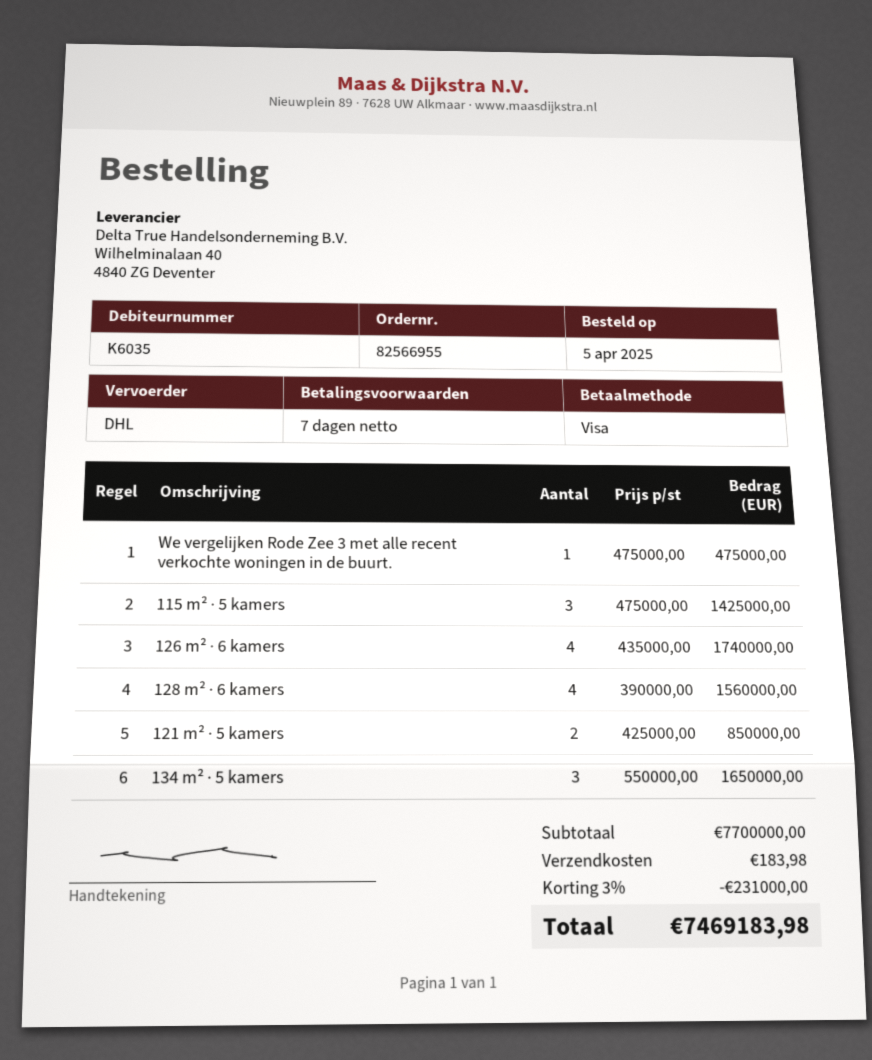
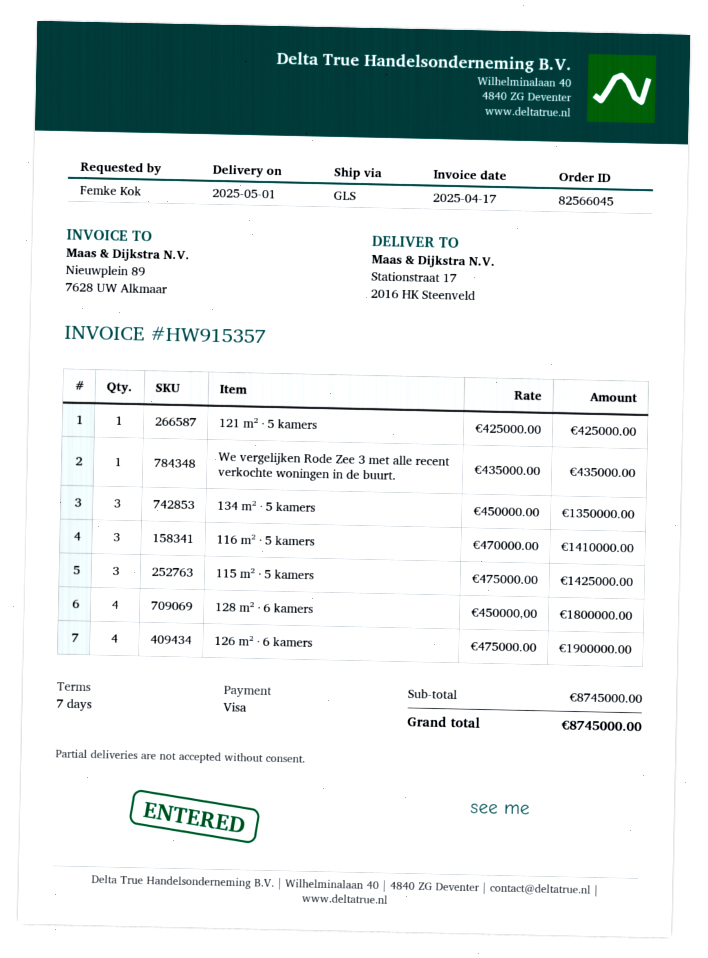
order number: 82566955 -> 82566045
shipping method: DHL -> GLS
We vergelijken Rode Zee 3 met alle recent verkochte woningen in de buurt.: 1 x 475000.00 = 475000.00 -> 1 x 435000.00 = 435000.00
126 m² · 6 kamers: 4 x 435000.00 = 1740000.00 -> 4 x 475000.00 = 1900000.00
128 m² · 6 kamers: 4 x 390000.00 = 1560000.00 -> 4 x 450000.00 = 1800000.00
121 m² · 5 kamers: 2 x 425000.00 = 850000.00 -> 1 x 425000.00 = 425000.00
134 m² · 5 kamers: 3 x 550000.00 = 1650000.00 -> 3 x 450000.00 = 1350000.00
116 m² · 5 kamers: none -> 3 x 470000.00 = 1410000.00
subtotal: 7700000.00 -> 8745000.00
discount: 3% = 231000.00 -> none
shipping: 183.98 -> none
total: 7469183.98 -> 8745000.00

